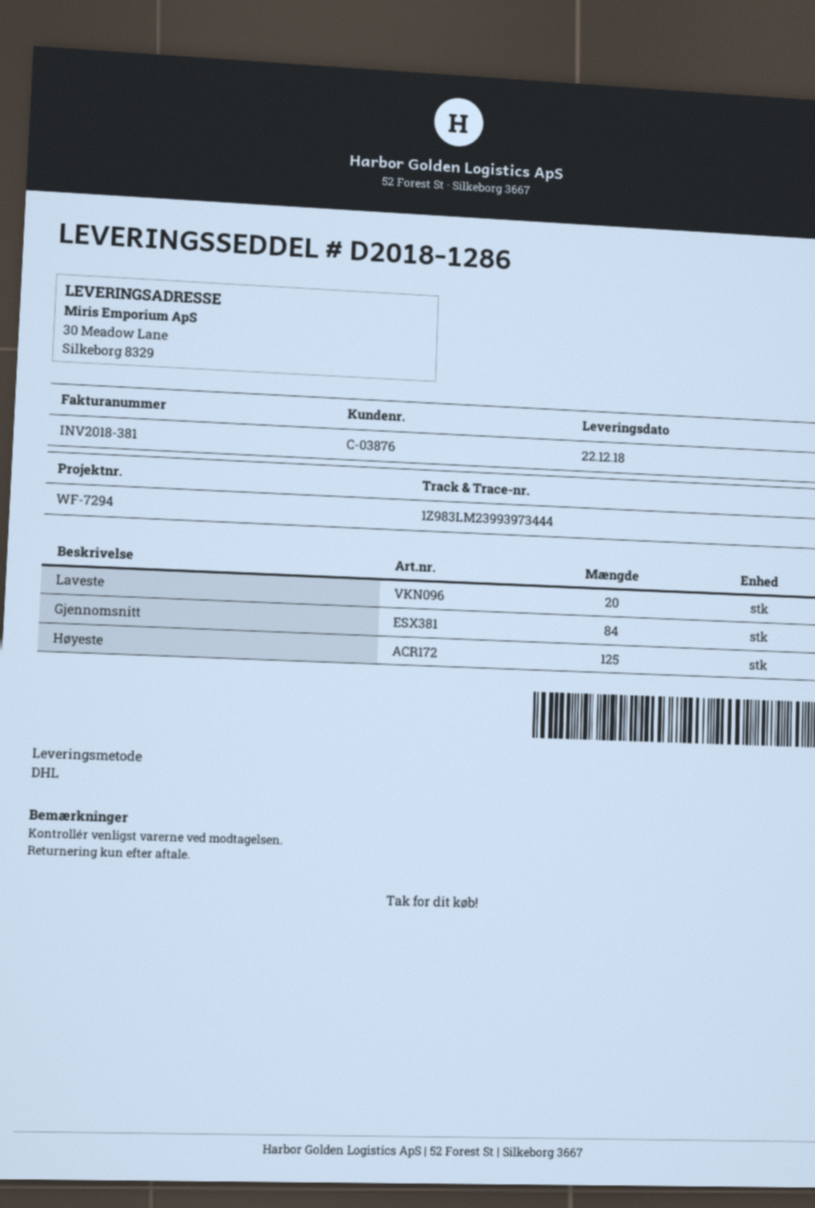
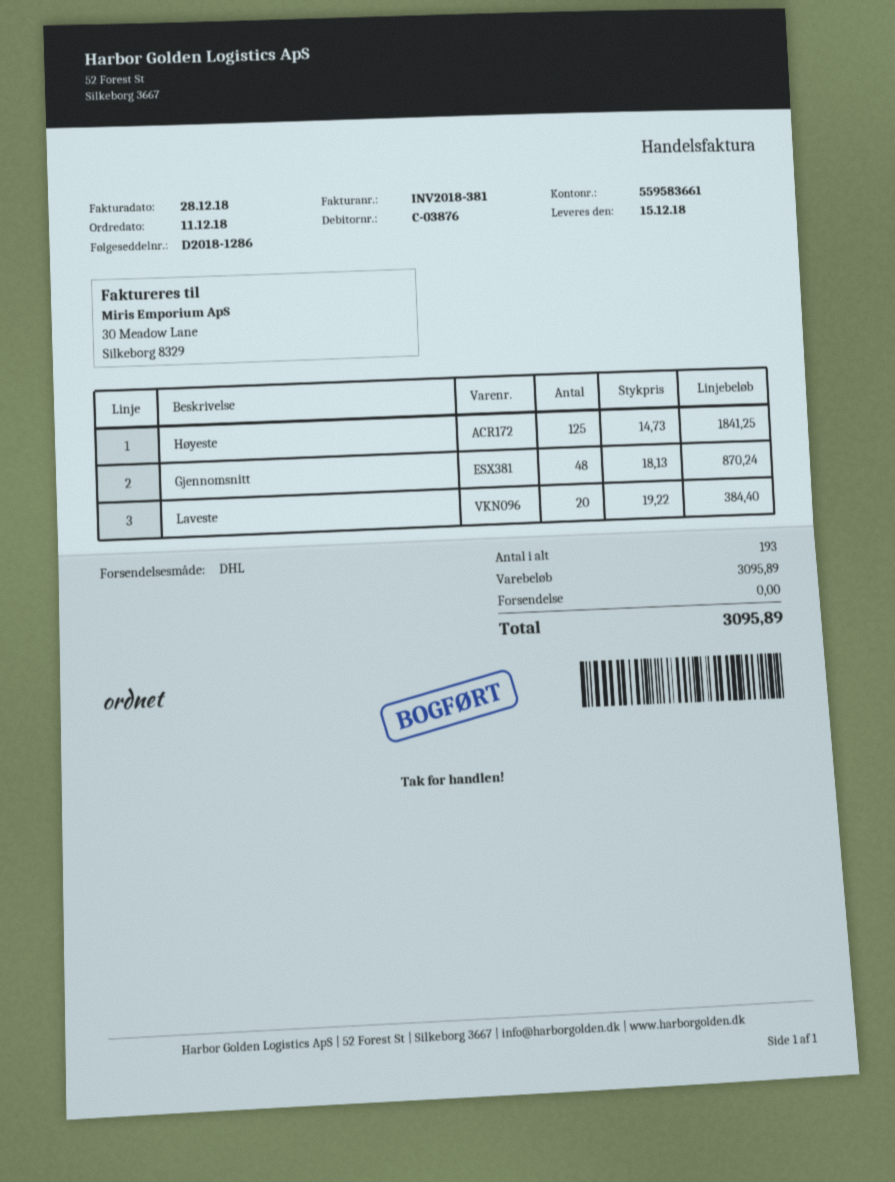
delivery date: 2018-12-22 -> 2018-12-15
Gjennomsnitt: 84 -> 48

